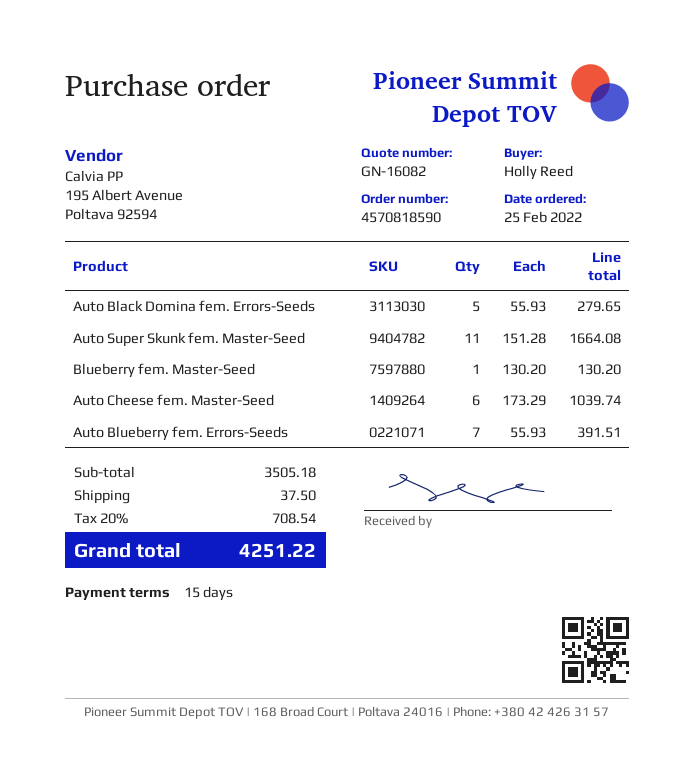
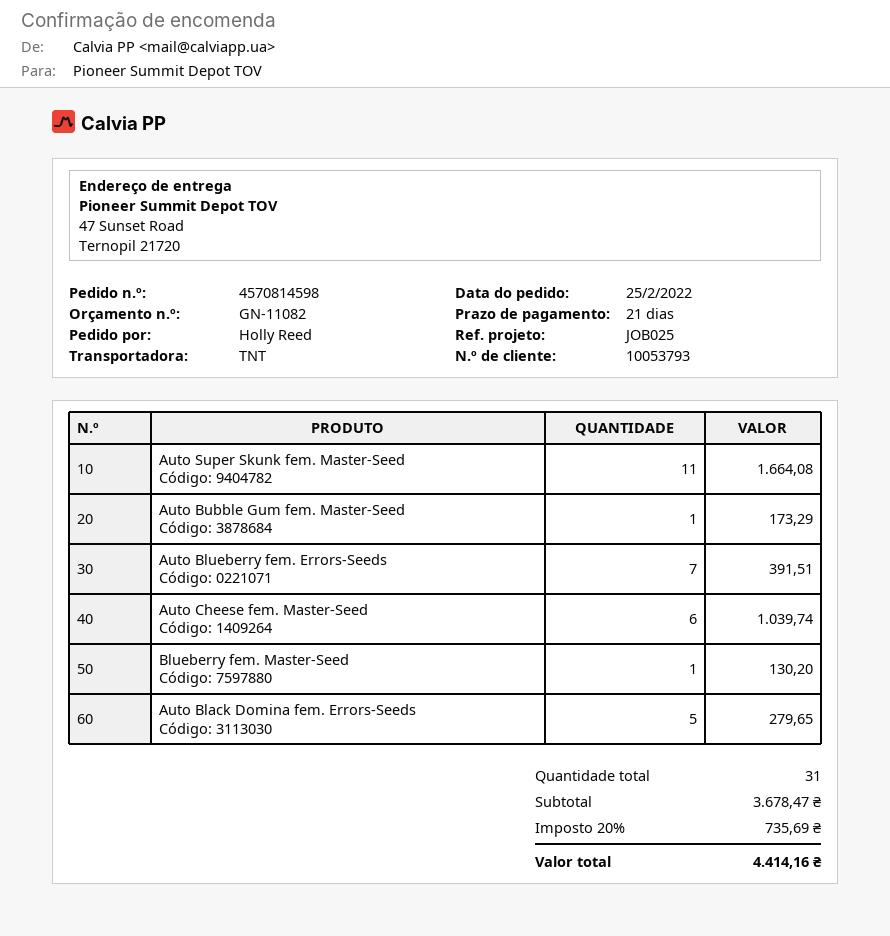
quote number: GN-16082 -> GN-11082
order number: 4570818590 -> 4570814598
payment terms: 15 days -> 21 days
Auto Bubble Gum fem. Master-Seed: none -> 1 for 173.29
subtotal: 3505.18 -> 3678.47
shipping: 37.50 -> none
tax: 20% = 708.54 -> 20% = 735.69
total: 4251.22 -> 4414.16

